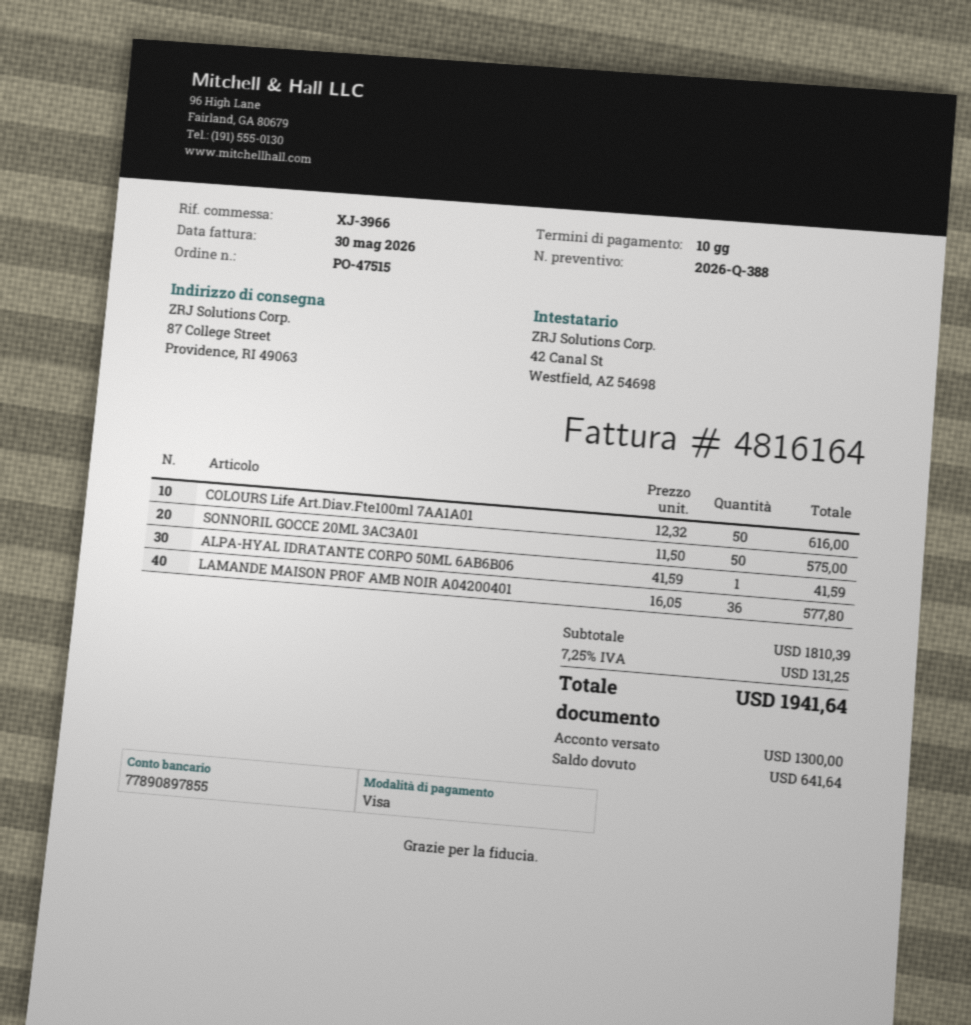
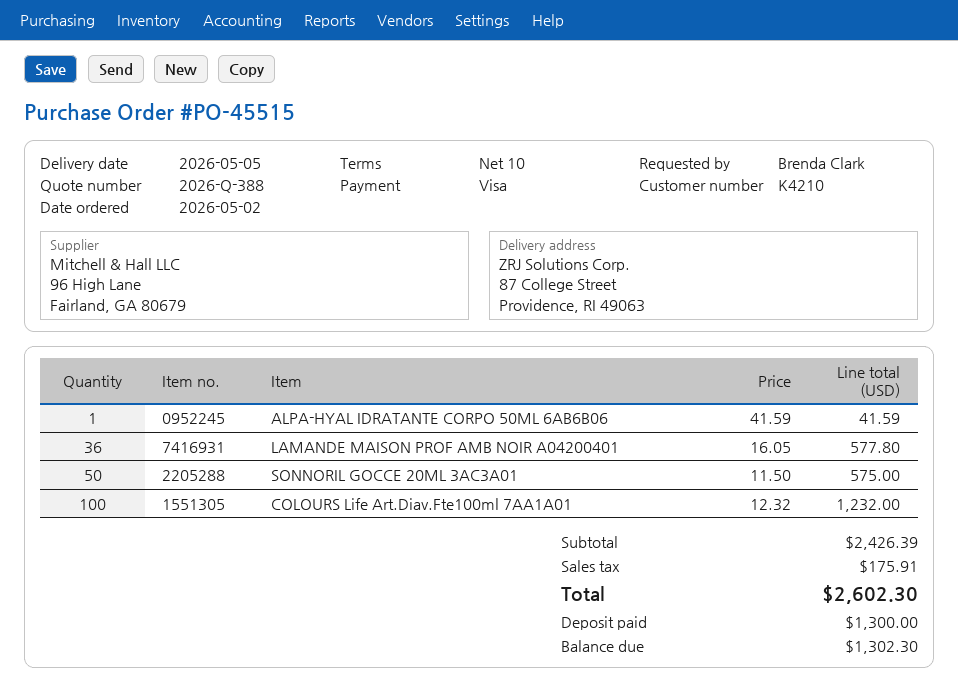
order number: PO-47515 -> PO-45515
COLOURS Life Art.Diav.Fte100ml 7AA1A01: 50 x 12.32 = 616.00 -> 100 x 12.32 = 1232.00
subtotal: 1810.39 -> 2426.39
tax: 131.25 -> 175.91
total: 1941.64 -> 2602.30
balance: 641.64 -> 1302.30

